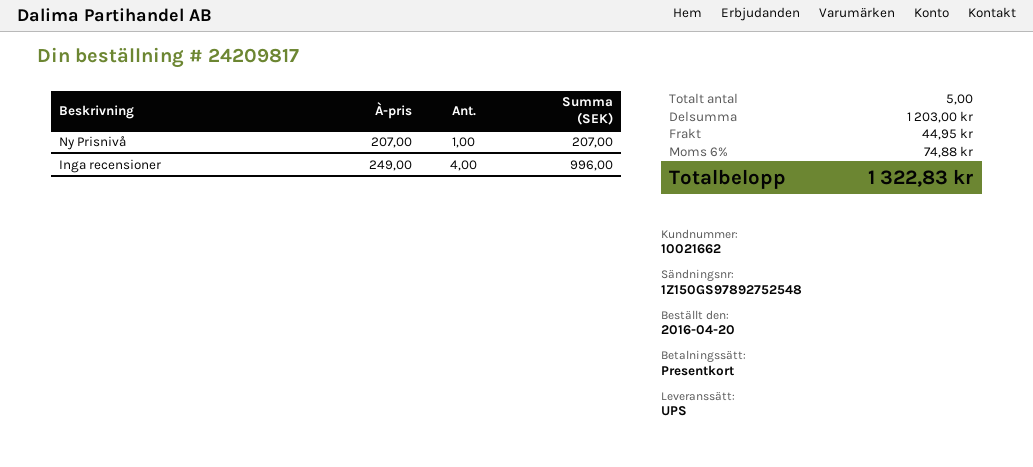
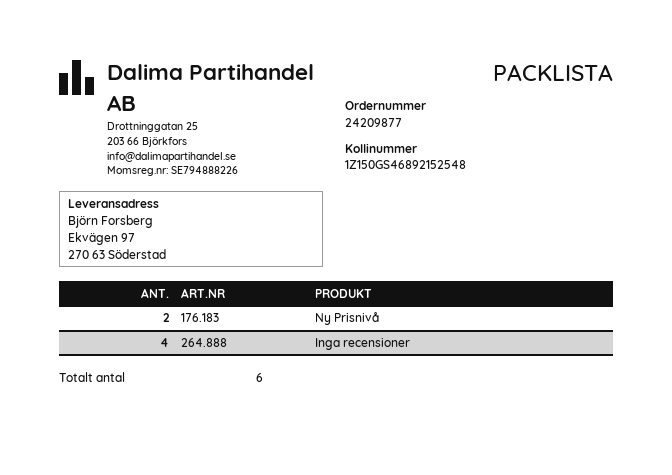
order number: 24209817 -> 24209877
tracking number: 1Z150GS97892752548 -> 1Z150GS46892152548
Ny Prisnivå: 1 -> 2
total quantity: 5 -> 6

